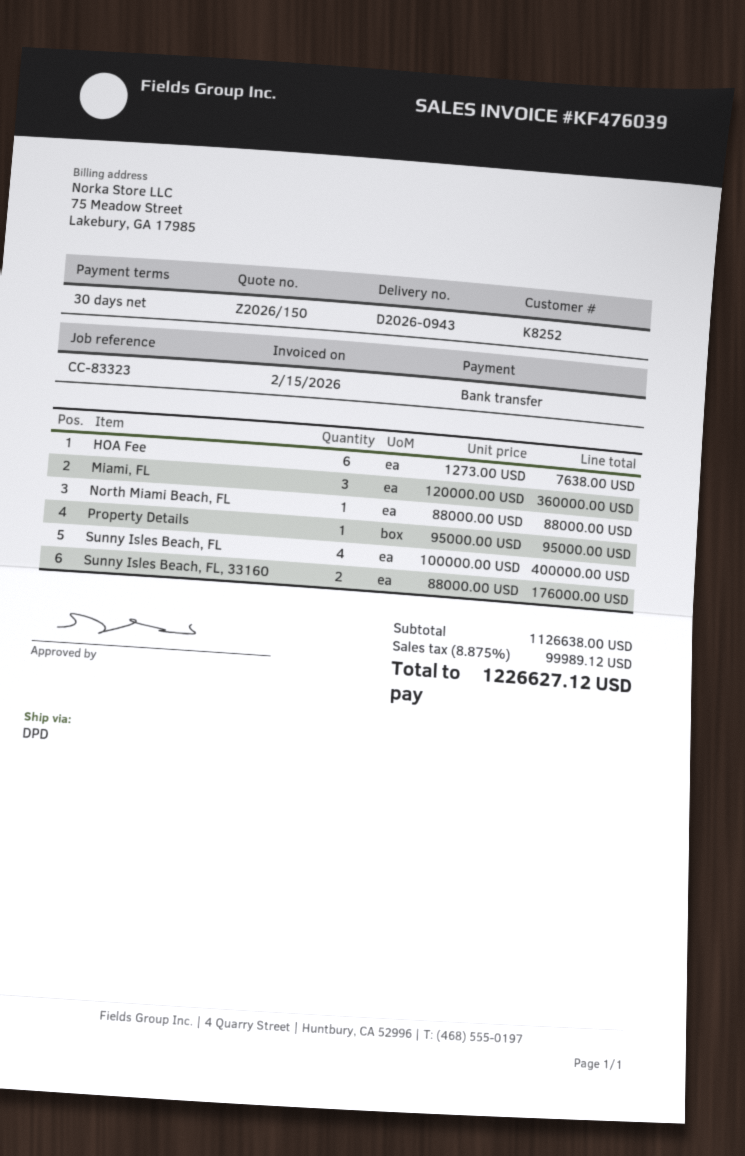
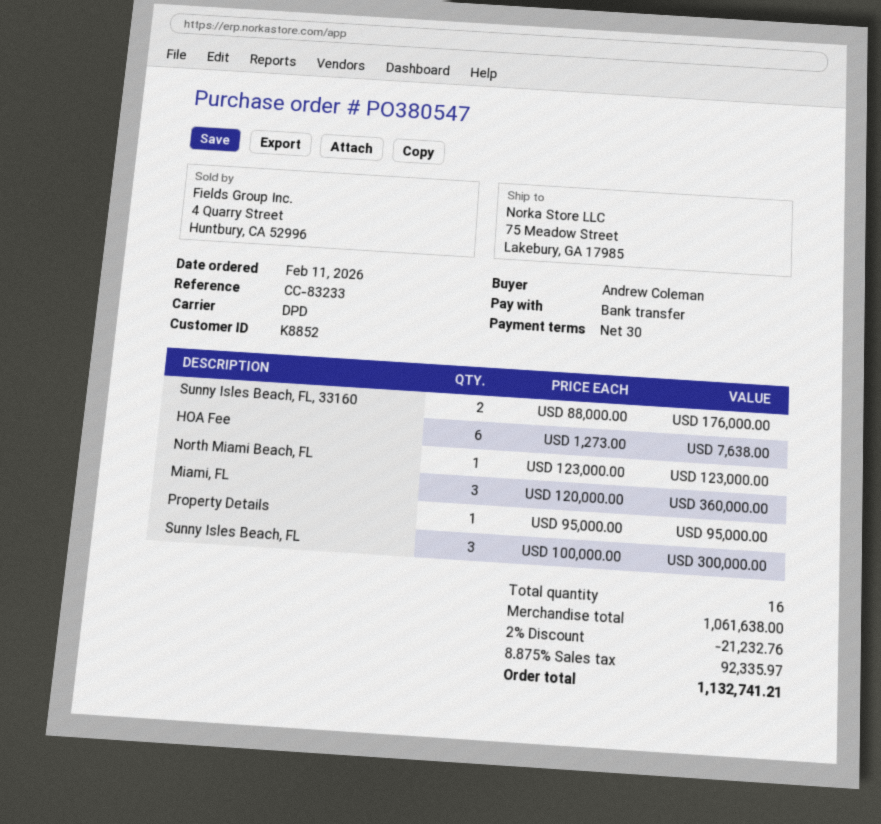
customer number: K8252 -> K8852
reference: CC-83323 -> CC-83233
North Miami Beach, FL: 1 x 88000.00 = 88000.00 -> 1 x 123000.00 = 123000.00
Sunny Isles Beach, FL: 4 x 100000.00 = 400000.00 -> 3 x 100000.00 = 300000.00
subtotal: 1126638.00 -> 1061638.00
discount: none -> 2% = 21232.76
tax: 8.875% = 99989.12 -> 8.875% = 92335.97
total: 1226627.12 -> 1132741.21

